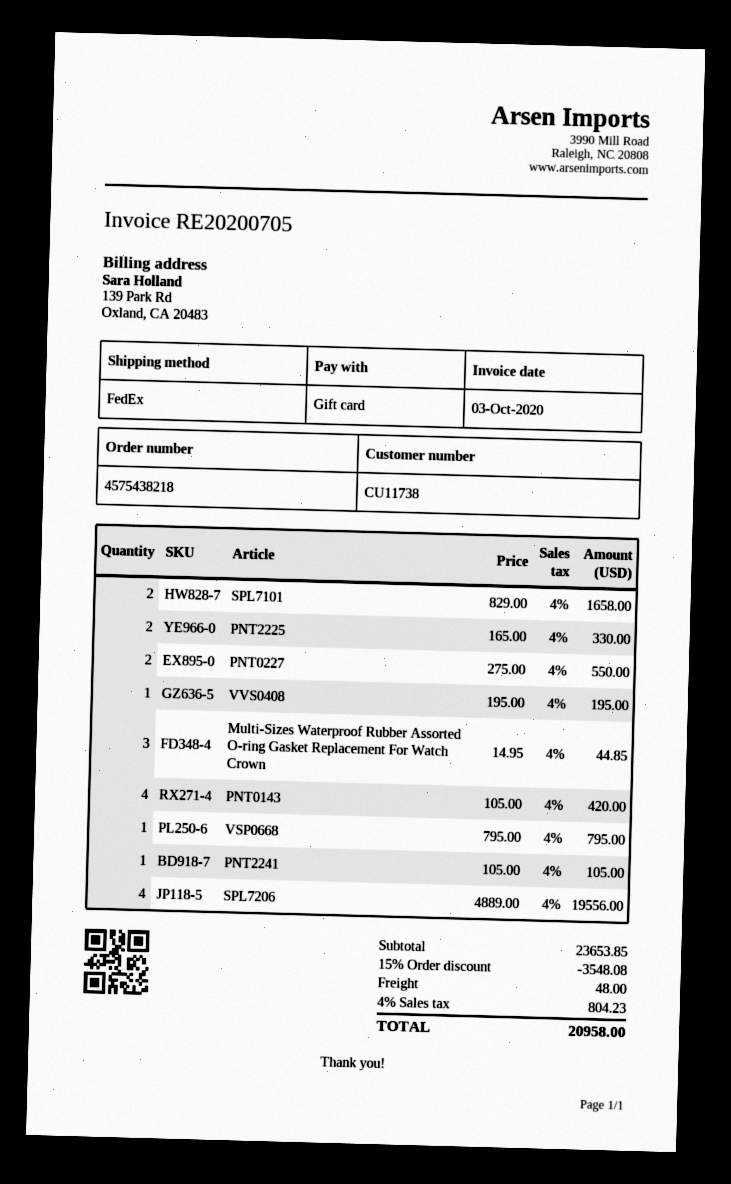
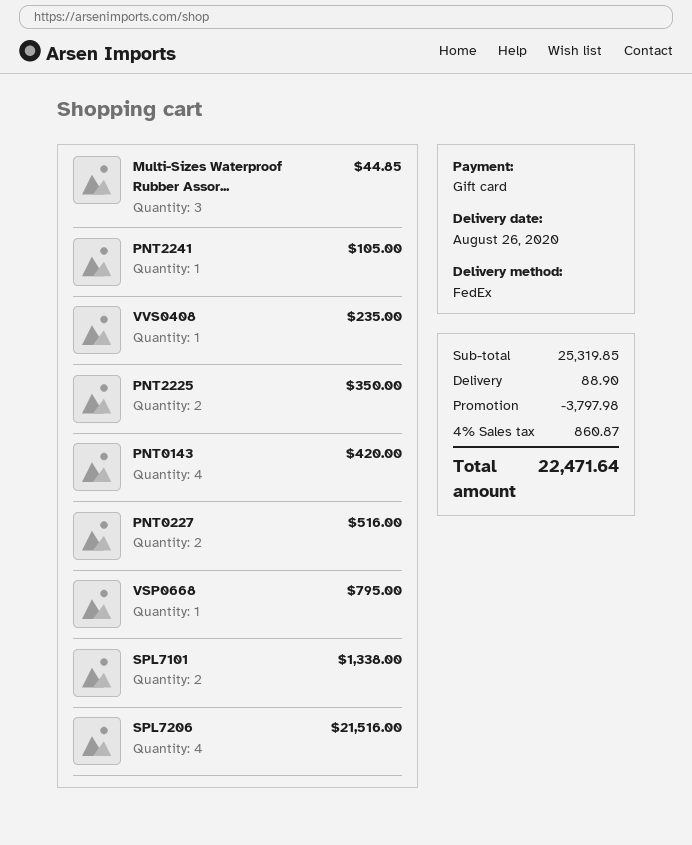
SPL7101: 2 for 1658.00 -> 2 for 1338.00
PNT2225: 2 for 330.00 -> 2 for 350.00
PNT0227: 2 for 550.00 -> 2 for 516.00
VVS0408: 1 for 195.00 -> 1 for 235.00
SPL7206: 4 for 19556.00 -> 4 for 21516.00
subtotal: 23653.85 -> 25319.85
discount: 3548.08 -> 3797.98
shipping: 48.00 -> 88.90
tax: 4% = 804.23 -> 4% = 860.87
total: 20958.00 -> 22471.64

